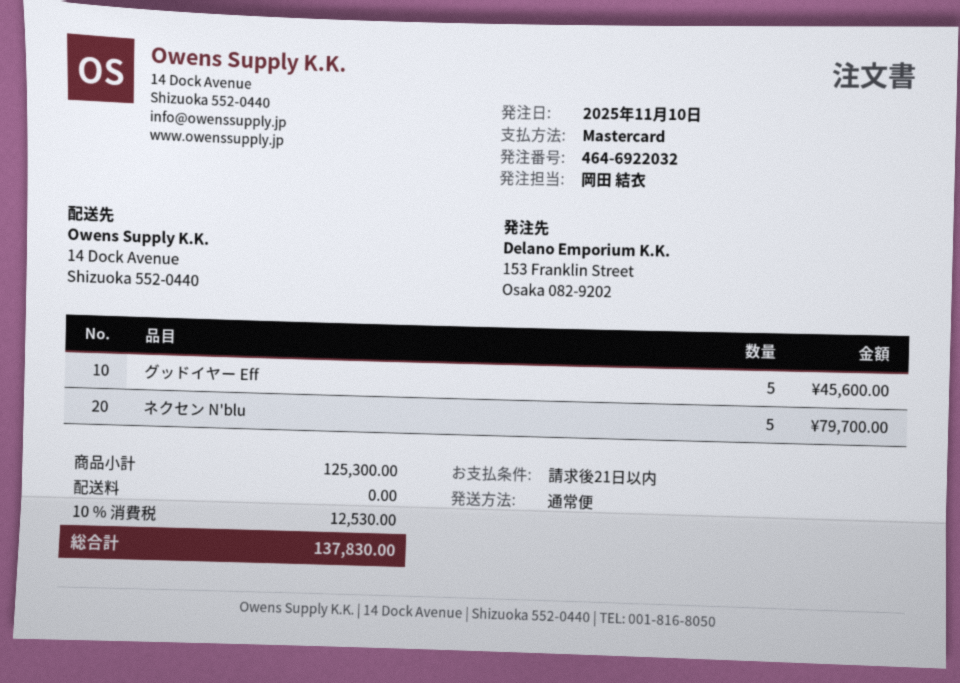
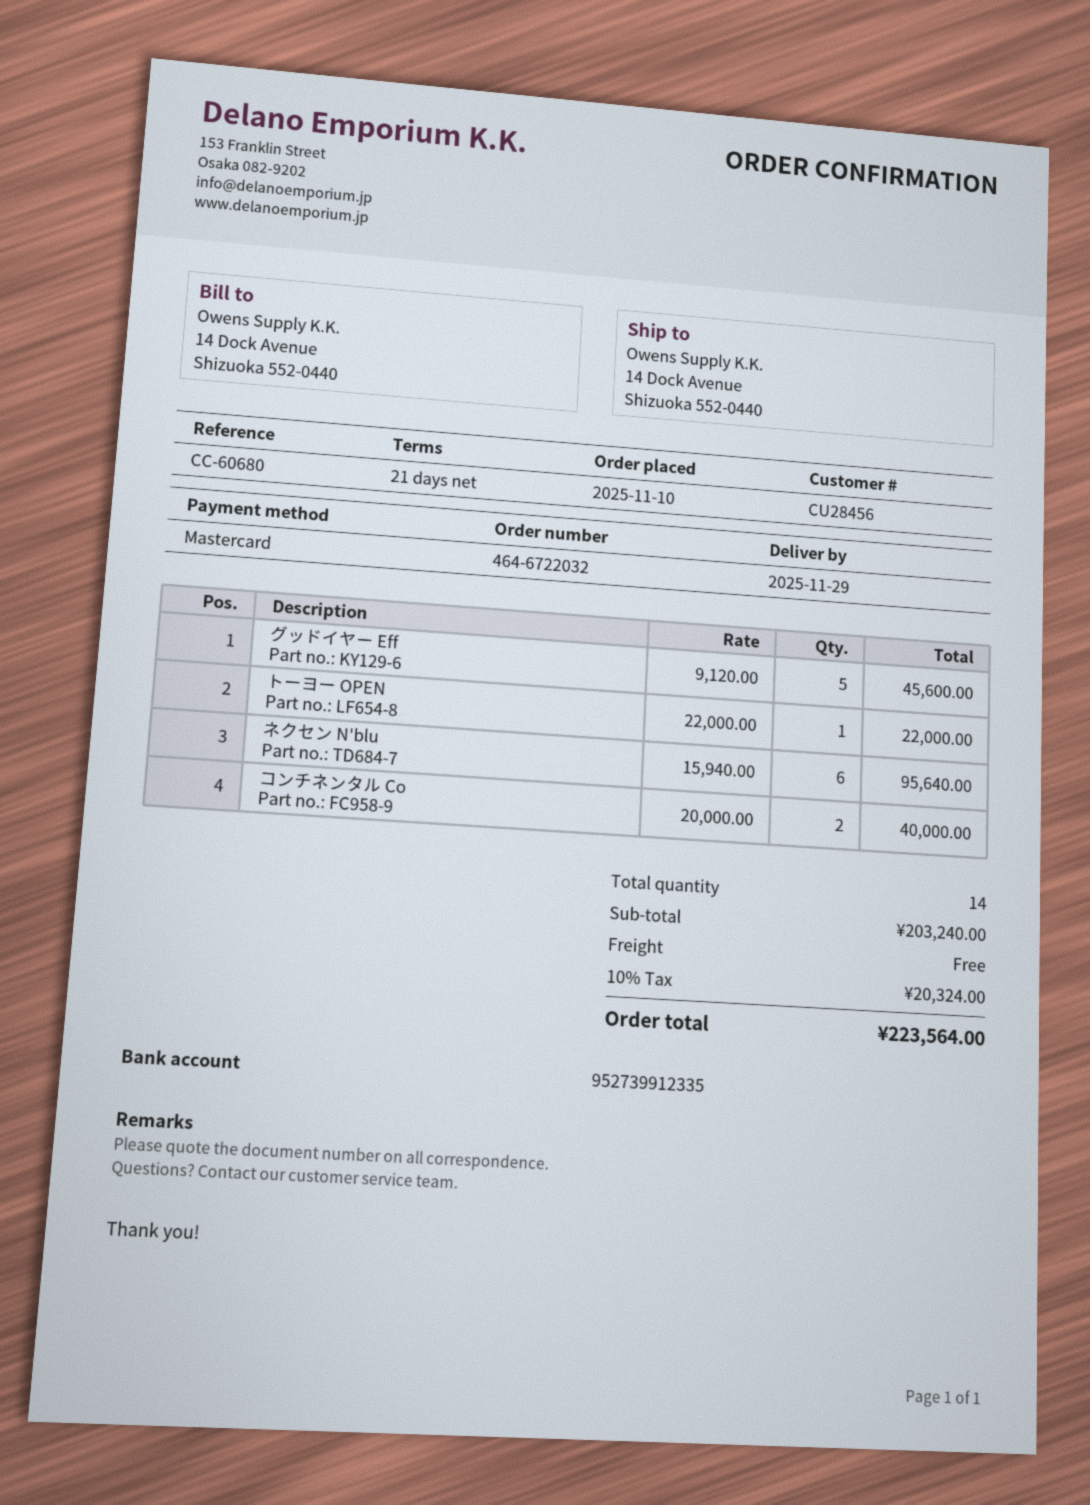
order number: 464-6922032 -> 464-6722032
ネクセン N'blu: 5 for 79700.00 -> 6 for 95640.00
トーヨー OPEN: none -> 1 for 22000.00
コンチネンタル Co: none -> 2 for 40000.00
subtotal: 125300.00 -> 203240.00
tax: 10% = 12530.00 -> 10% = 20324.00
total: 137830.00 -> 223564.00

